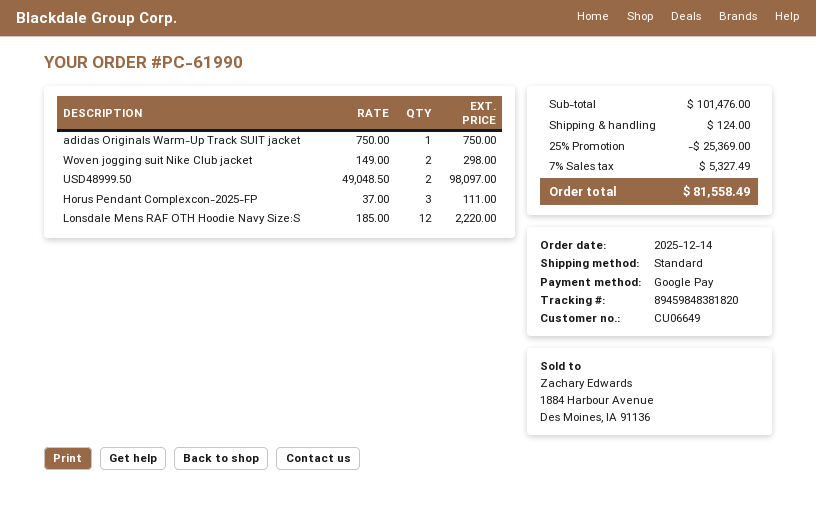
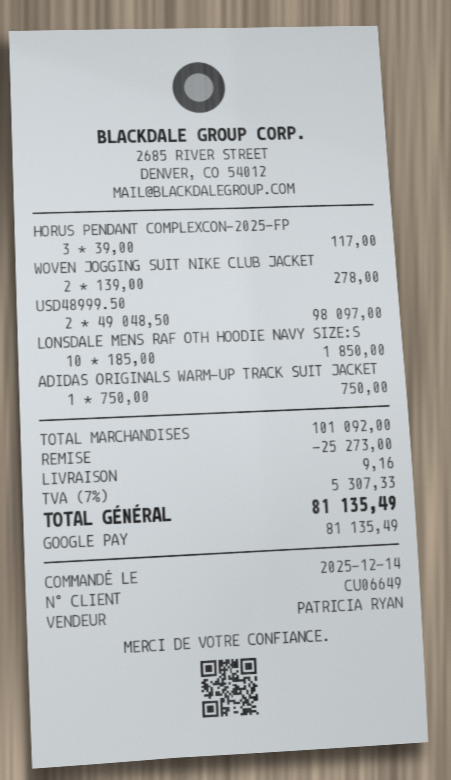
Woven jogging suit Nike Club jacket: 2 x 149.00 = 298.00 -> 2 x 139.00 = 278.00
Horus Pendant Complexcon-2025-FP: 3 x 37.00 = 111.00 -> 3 x 39.00 = 117.00
Lonsdale Mens RAF OTH Hoodie Navy Size:S: 12 x 185.00 = 2220.00 -> 10 x 185.00 = 1850.00
subtotal: 101476.00 -> 101092.00
discount: 25369.00 -> 25273.00
shipping: 124.00 -> 9.16
tax: 7% = 5327.49 -> 7% = 5307.33
total: 81558.49 -> 81135.49

